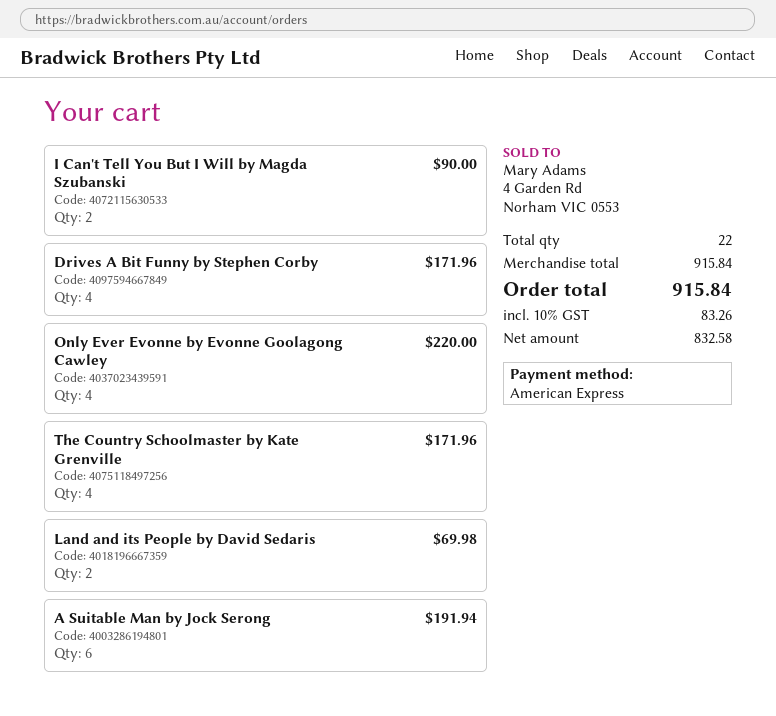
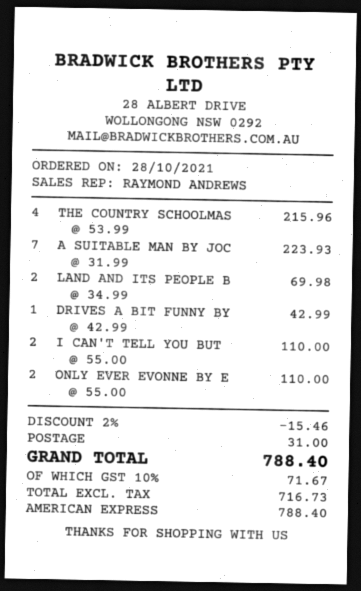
I Can't Tell You But I Will by Magda Szubanski: 2 for 90.00 -> 2 for 110.00
Drives A Bit Funny by Stephen Corby: 4 for 171.96 -> 1 for 42.99
Only Ever Evonne by Evonne Goolagong Cawley: 4 for 220.00 -> 2 for 110.00
The Country Schoolmaster by Kate Grenville: 4 for 171.96 -> 4 for 215.96
A Suitable Man by Jock Serong: 6 for 191.94 -> 7 for 223.93
discount: none -> 2% = 15.46
shipping: none -> 31.00
net: 832.58 -> 716.73
tax: 10% = 83.26 -> 10% = 71.67
total: 915.84 -> 788.40

